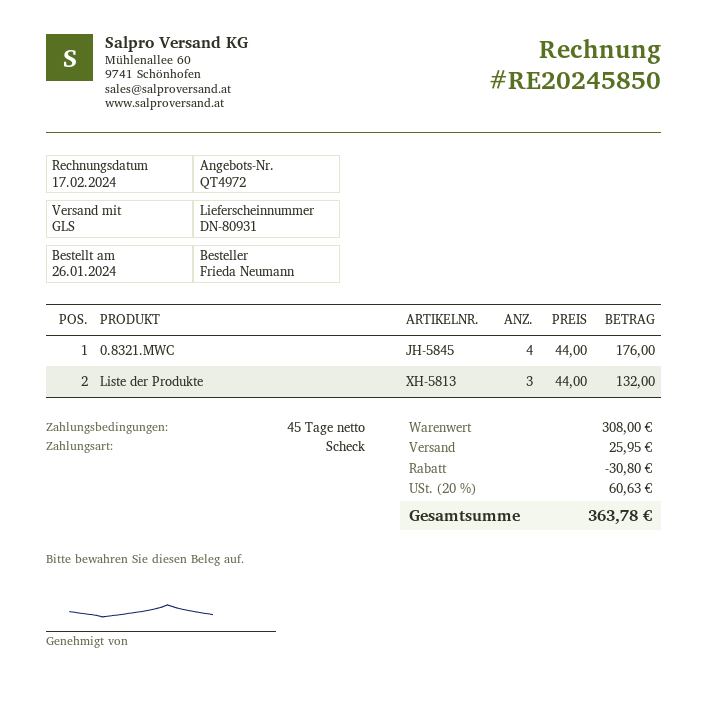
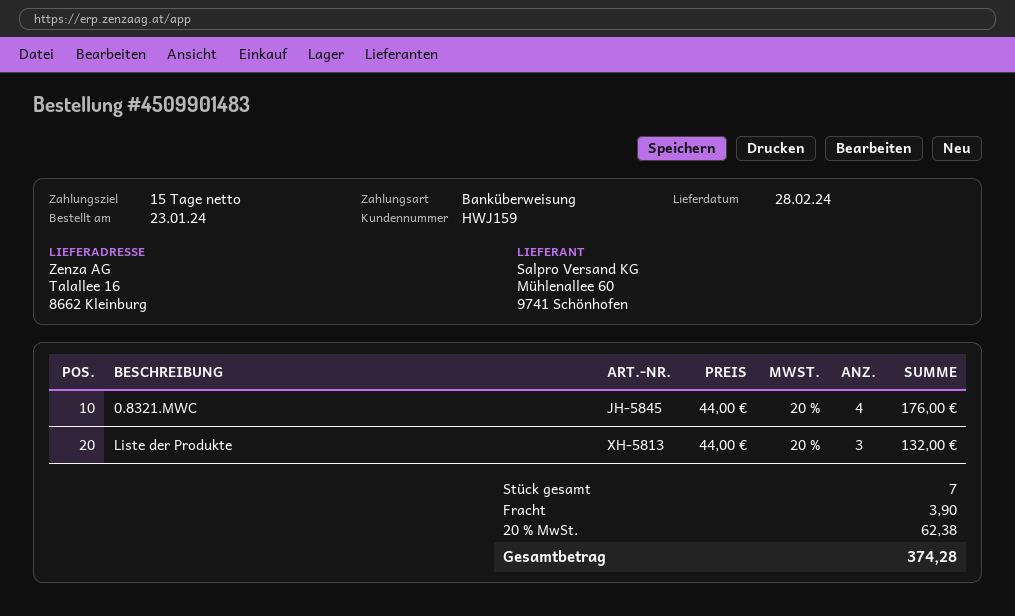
order date: 2024-01-26 -> 2024-01-23
payment terms: 45 days -> 15 days
payment method: cheque -> bank transfer
discount: 30.80 -> none
shipping: 25.95 -> 3.90
tax: 20% = 60.63 -> 20% = 62.38
total: 363.78 -> 374.28

